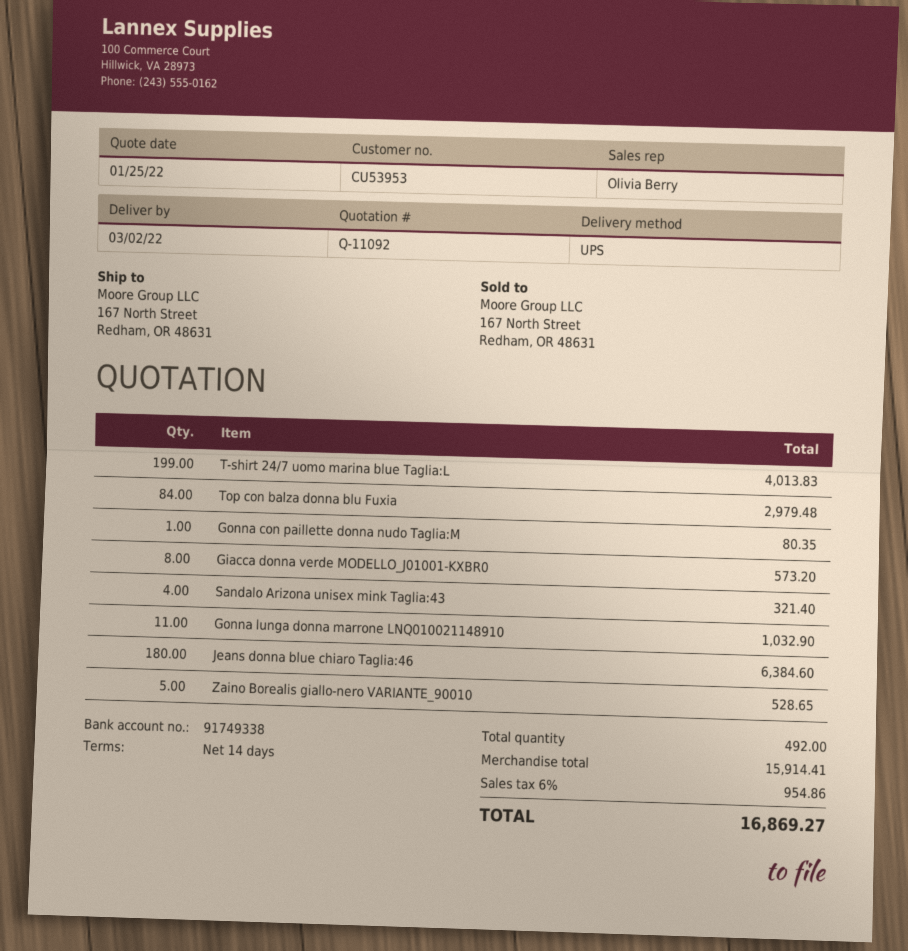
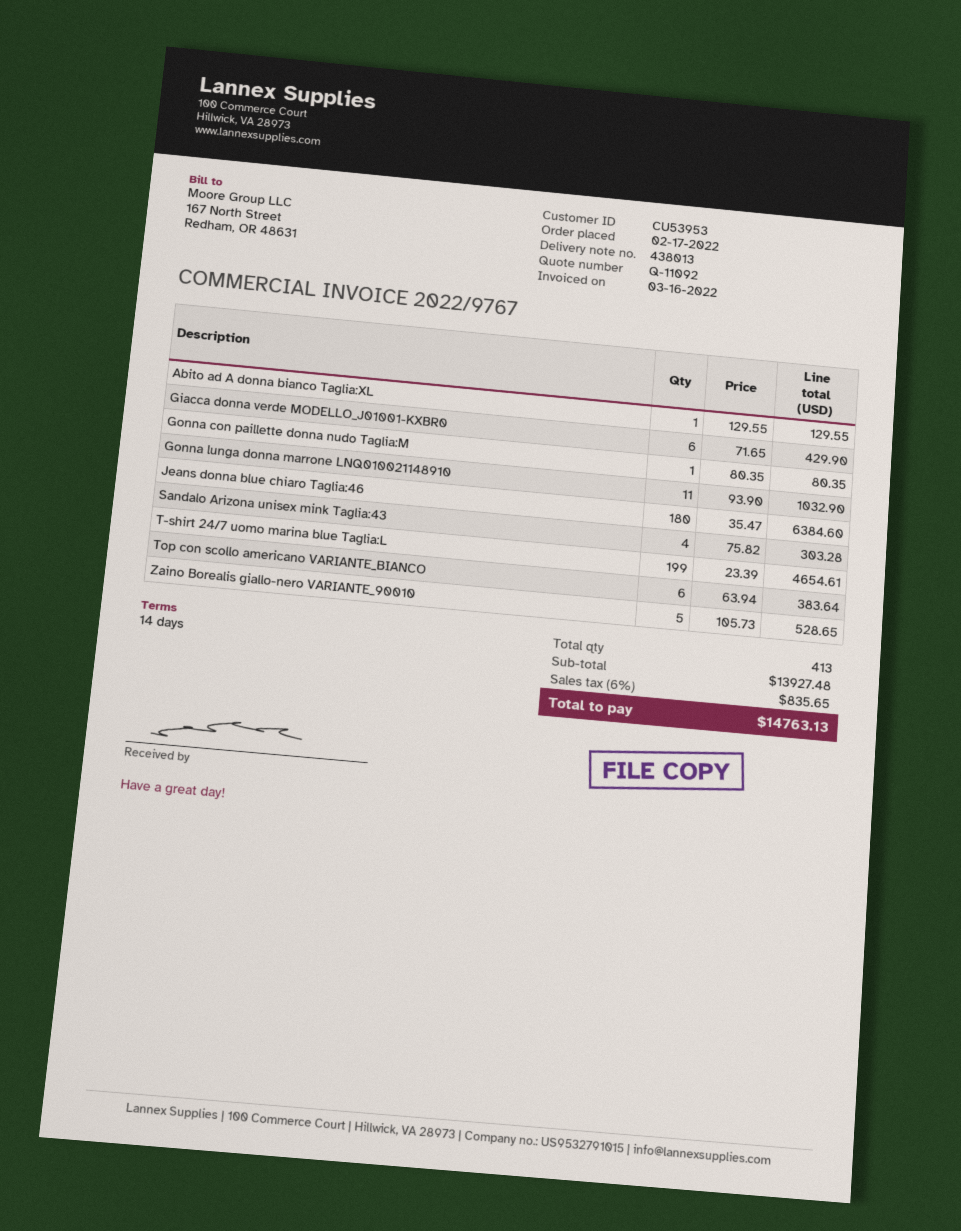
T-shirt 24/7 uomo marina blue Taglia:L: 199 for 4013.83 -> 199 for 4654.61
Top con balza donna blu Fuxia: 84 for 2979.48 -> none
Giacca donna verde MODELLO_J01001-KXBR0: 8 for 573.20 -> 6 for 429.90
Sandalo Arizona unisex mink Taglia:43: 4 for 321.40 -> 4 for 303.28
Abito ad A donna bianco Taglia:XL: none -> 1 for 129.55
Top con scollo americano VARIANTE_BIANCO: none -> 6 for 383.64
total quantity: 492 -> 413
subtotal: 15914.41 -> 13927.48
tax: 6% = 954.86 -> 6% = 835.65
total: 16869.27 -> 14763.13

